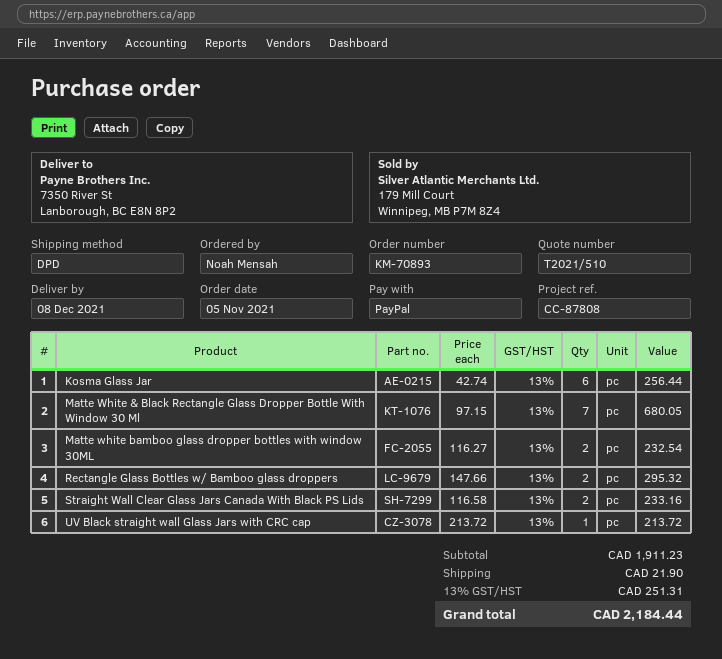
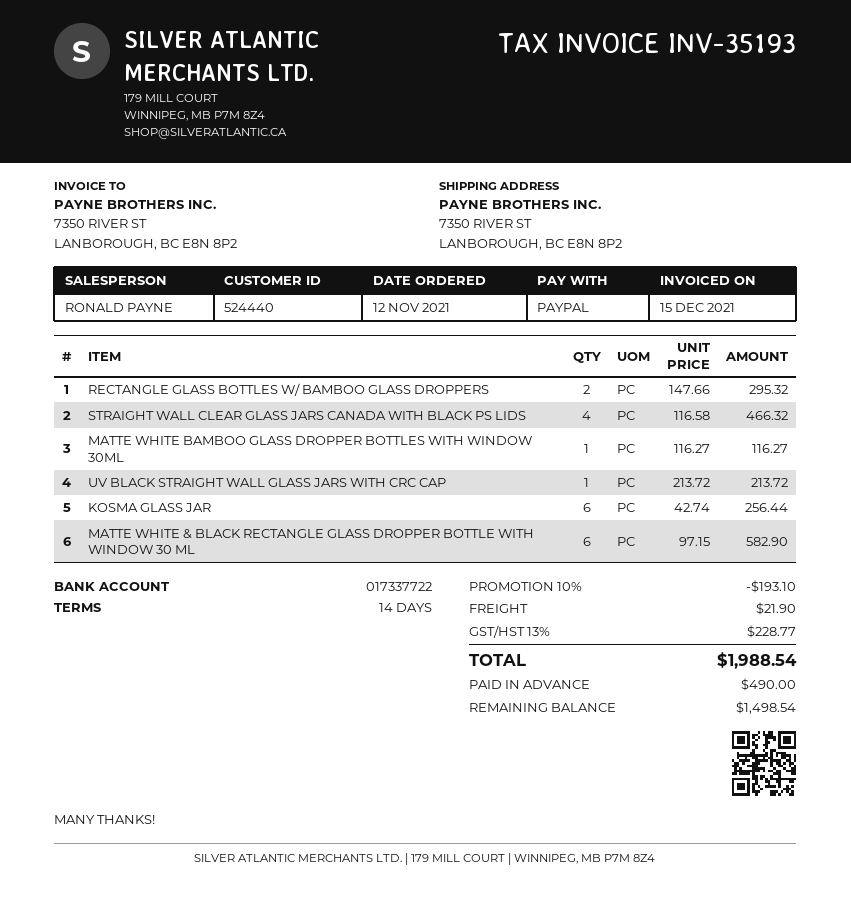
order date: 2021-11-05 -> 2021-11-12
Matte White & Black Rectangle Glass Dropper Bottle With Window 30 Ml: 7 x 97.15 = 680.05 -> 6 x 97.15 = 582.90
Matte white bamboo glass dropper bottles with window 30ML: 2 x 116.27 = 232.54 -> 1 x 116.27 = 116.27
Straight Wall Clear Glass Jars Canada With Black PS Lids: 2 x 116.58 = 233.16 -> 4 x 116.58 = 466.32
discount: none -> 10% = 193.10
tax: 13% = 251.31 -> 13% = 228.77
total: 2184.44 -> 1988.54

